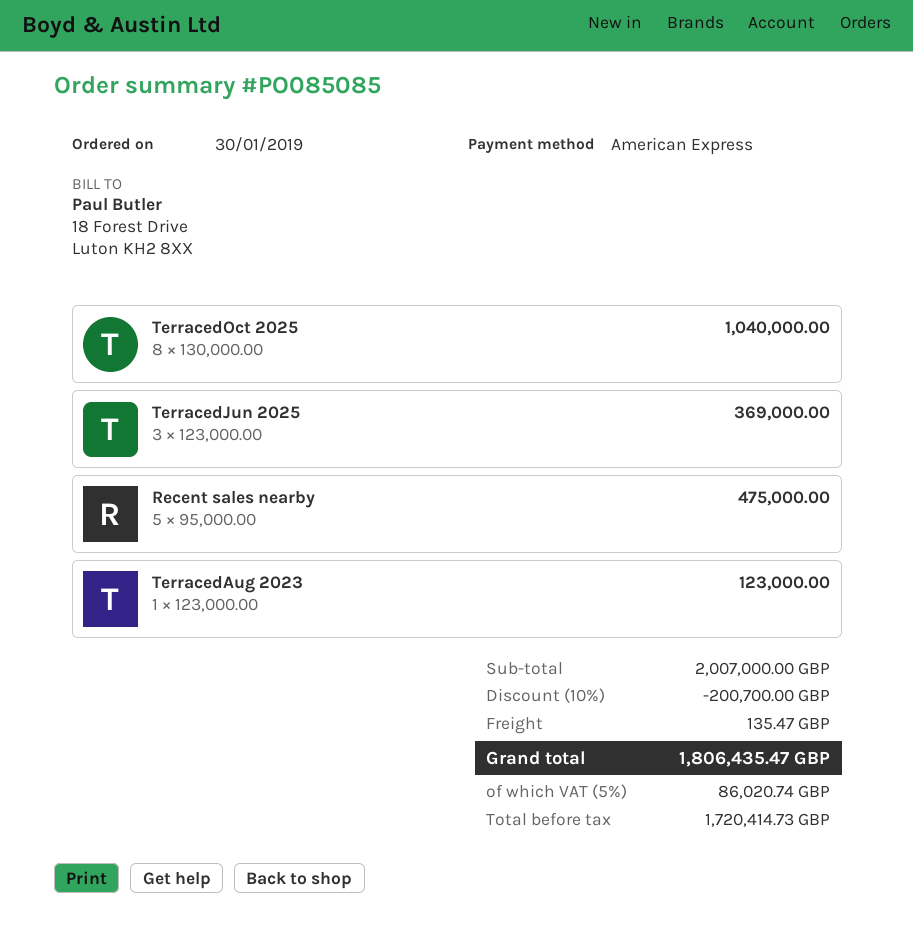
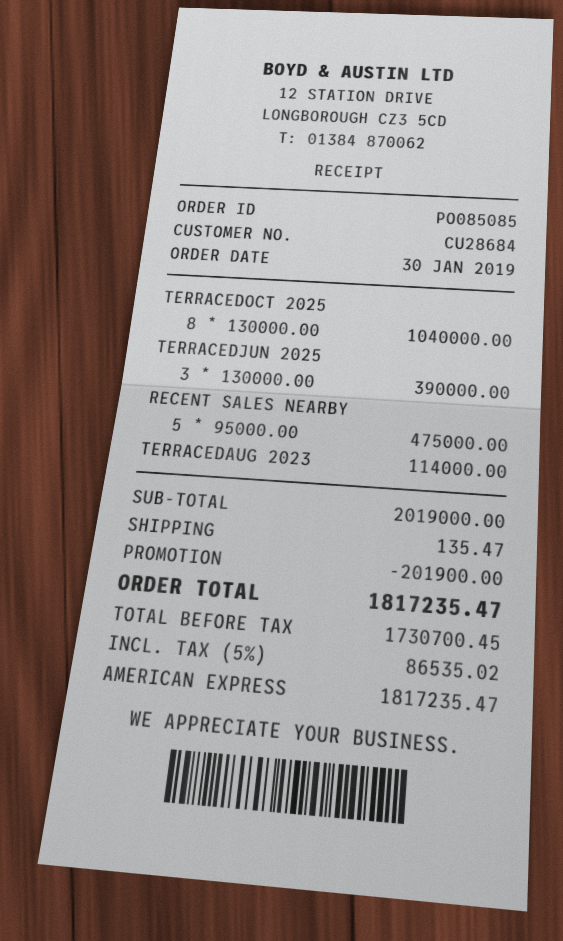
TerracedJun 2025: 3 x 123000.00 = 369000.00 -> 3 x 130000.00 = 390000.00
TerracedAug 2023: 1 x 123000.00 = 123000.00 -> 1 x 114000.00 = 114000.00
subtotal: 2007000.00 -> 2019000.00
discount: 200700.00 -> 201900.00
net: 1720414.73 -> 1730700.45
tax: 5% = 86020.74 -> 5% = 86535.02
total: 1806435.47 -> 1817235.47

